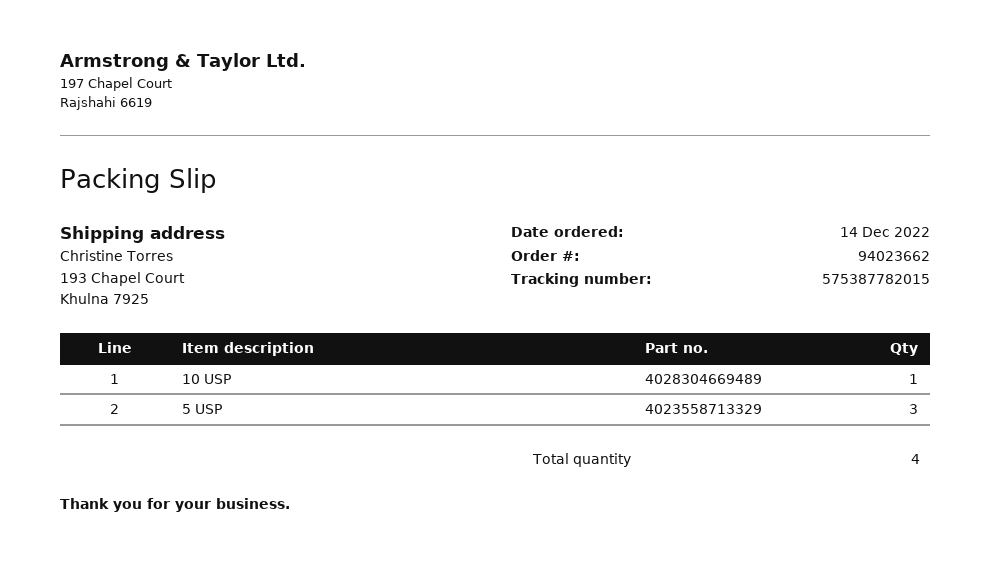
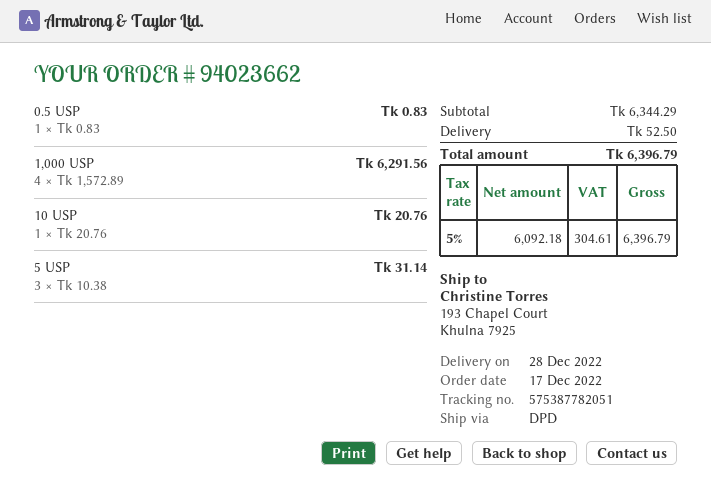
order date: 2022-12-14 -> 2022-12-17
tracking number: 575387782015 -> 575387782051
0.5 USP: none -> 1
1,000 USP: none -> 4

